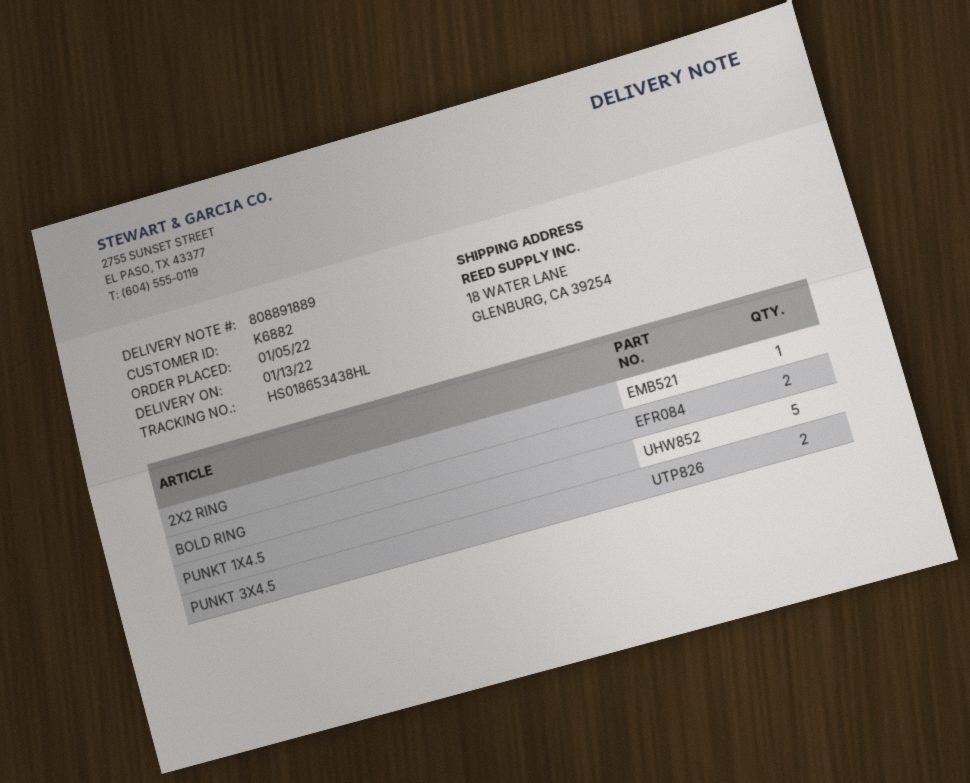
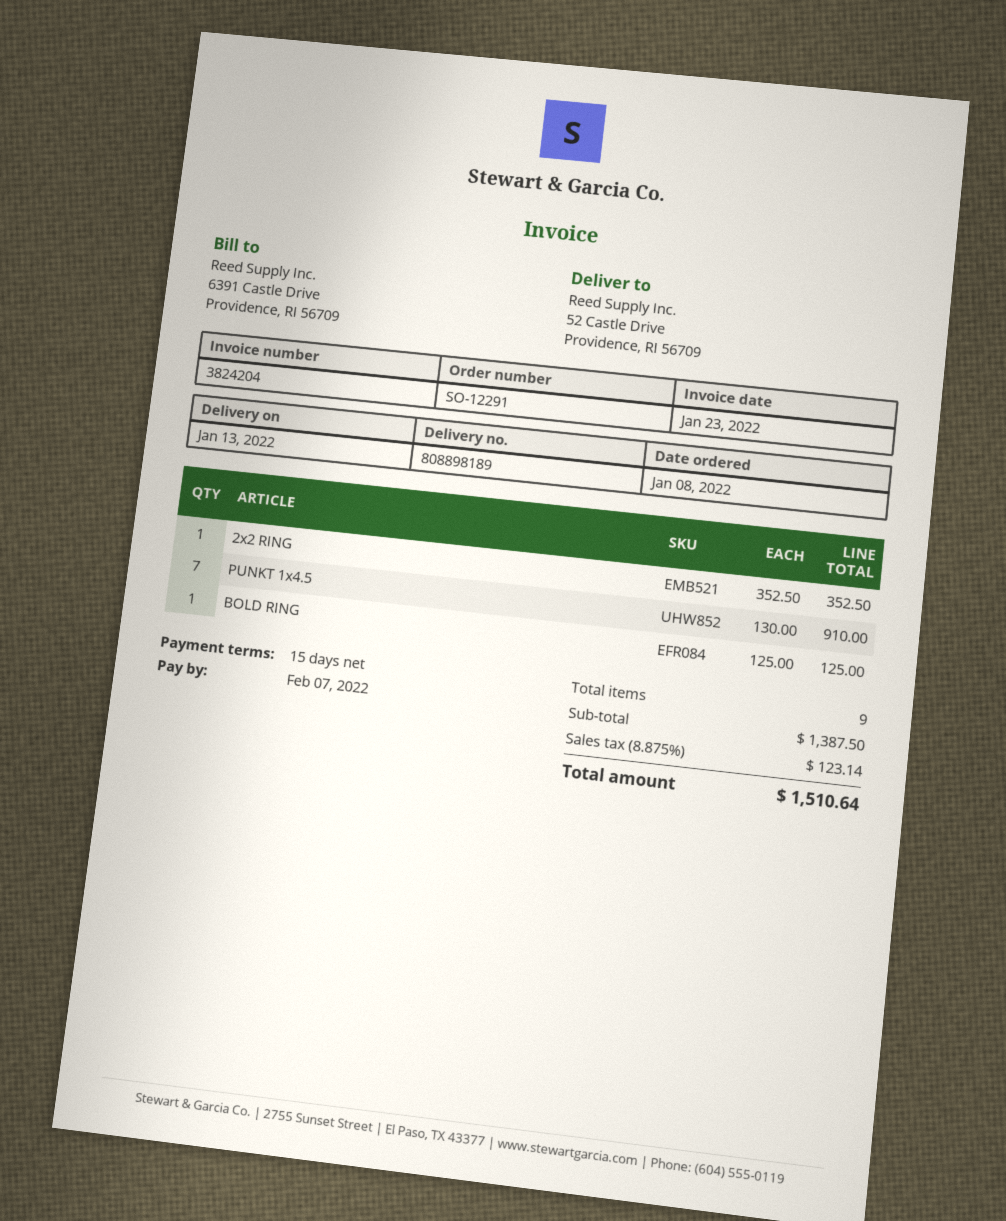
order date: 2022-01-05 -> 2022-01-08
delivery note number: 808891889 -> 808898189
ship to: 18 WATER LANE, GLENBURG, CA 39254 -> 52 Castle Drive, Providence, RI 56709
BOLD RING: 2 -> 1
PUNKT 1X4.5: 5 -> 7
PUNKT 3X4.5: 2 -> none

